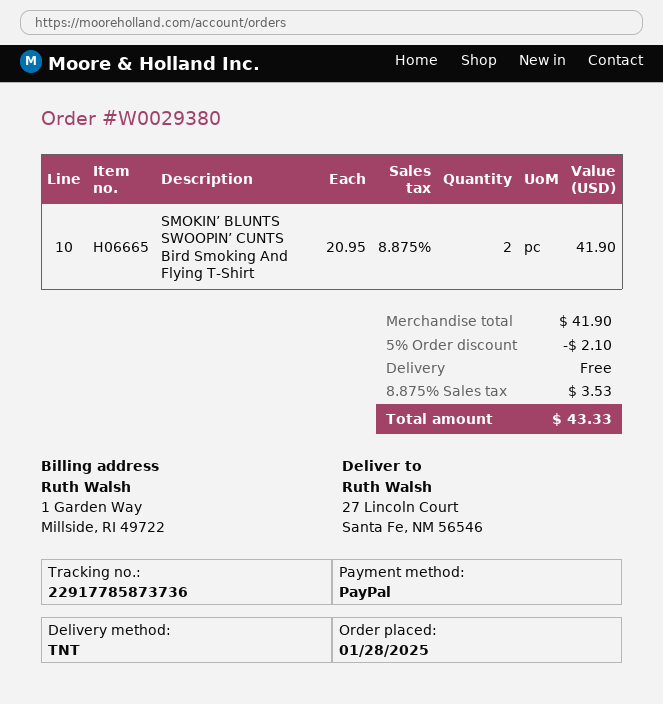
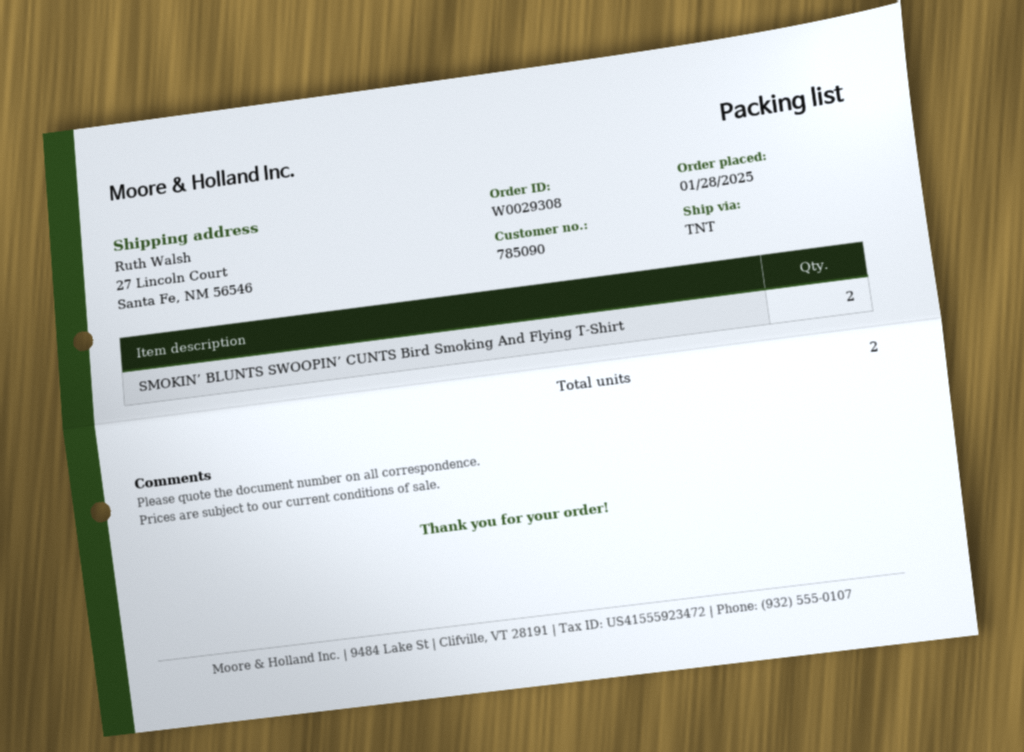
order number: W0029380 -> W0029308

